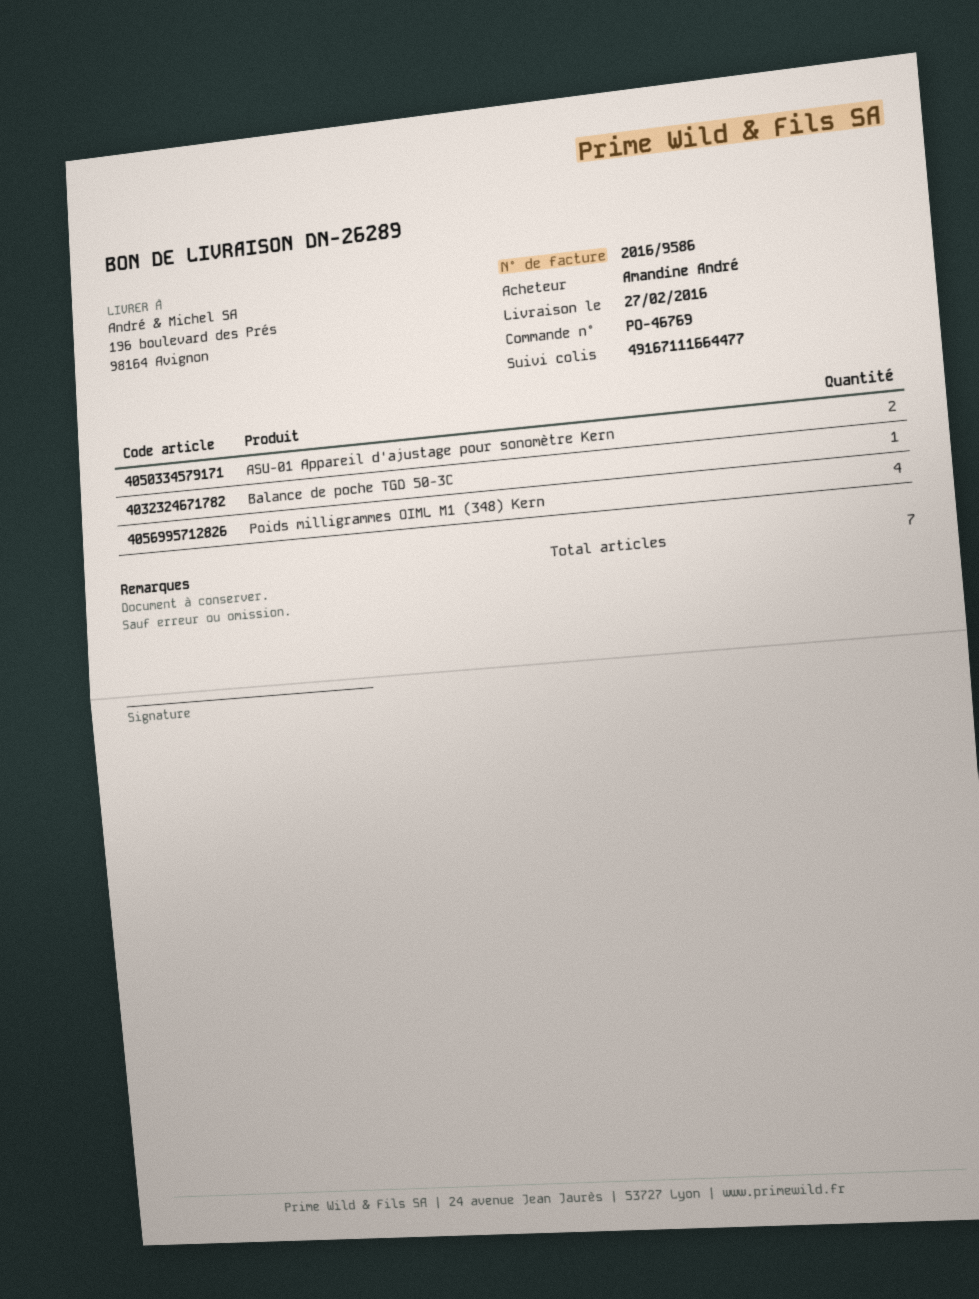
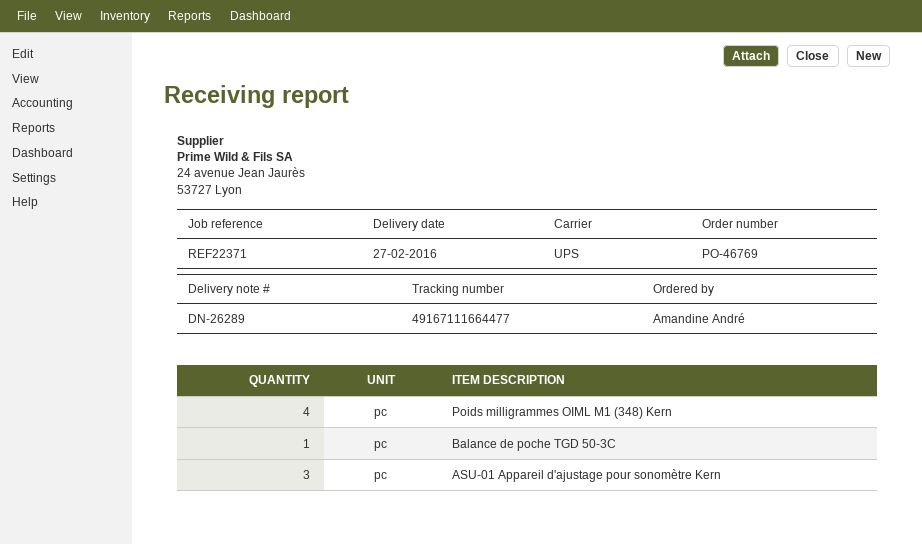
ASU-01 Appareil d'ajustage pour sonomètre Kern: 2 -> 3

